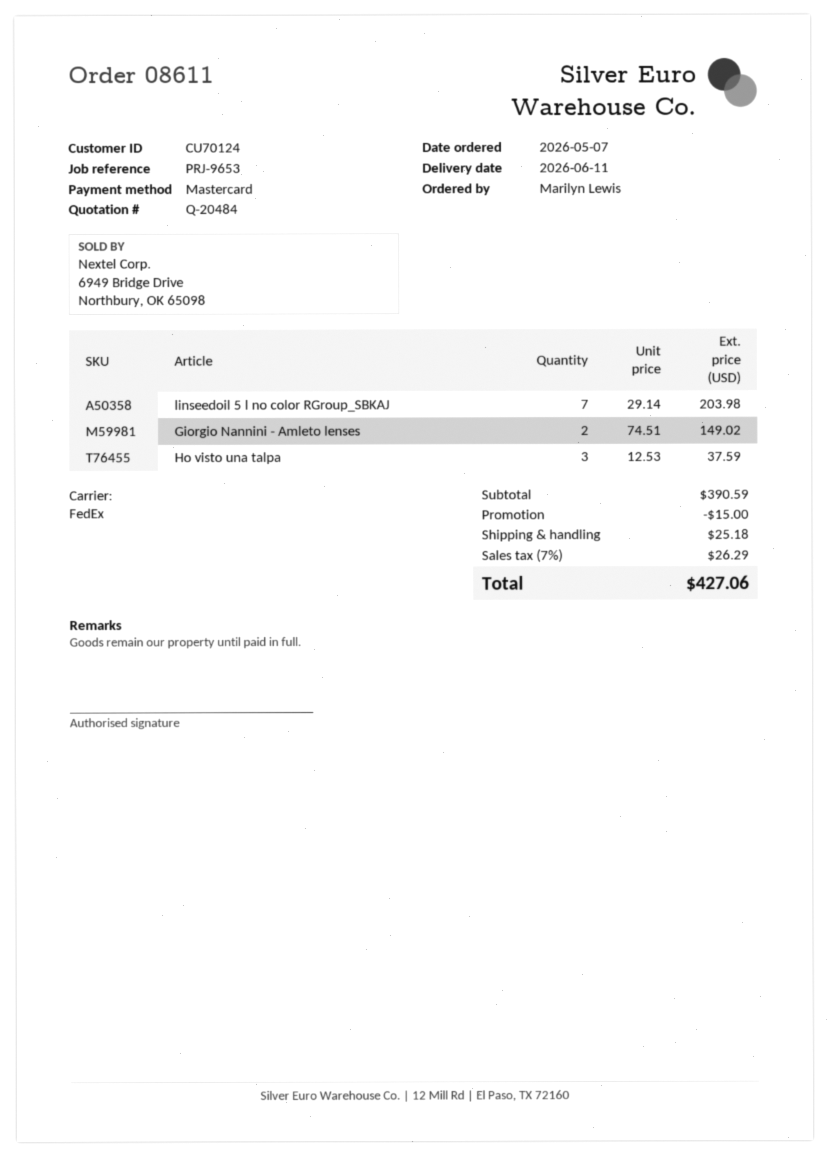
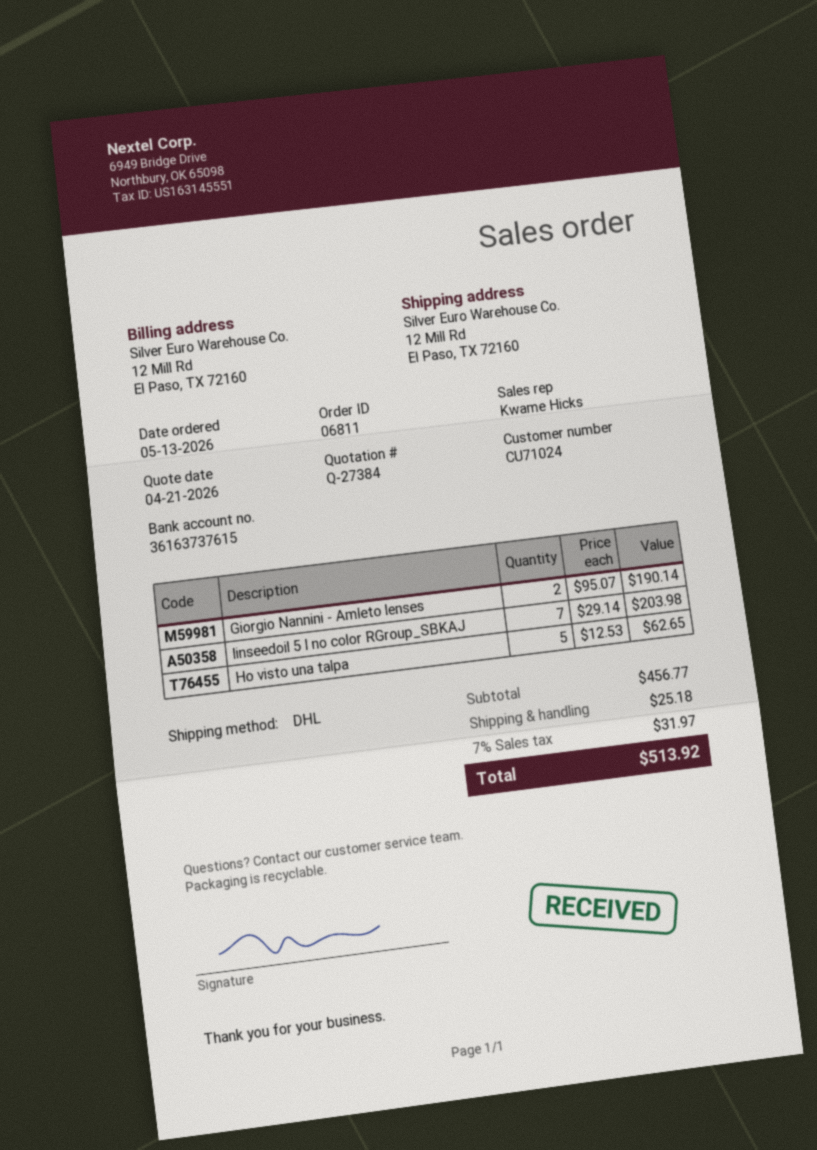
quote number: Q-20484 -> Q-27384
order number: 08611 -> 06811
order date: 2026-05-07 -> 2026-05-13
customer number: CU70124 -> CU71024
shipping method: FedEx -> DHL
Giorgio Nannini - Amleto lenses: 2 x 74.51 = 149.02 -> 2 x 95.07 = 190.14
Ho visto una talpa: 3 x 12.53 = 37.59 -> 5 x 12.53 = 62.65
subtotal: 390.59 -> 456.77
discount: 15.00 -> none
tax: 7% = 26.29 -> 7% = 31.97
total: 427.06 -> 513.92

